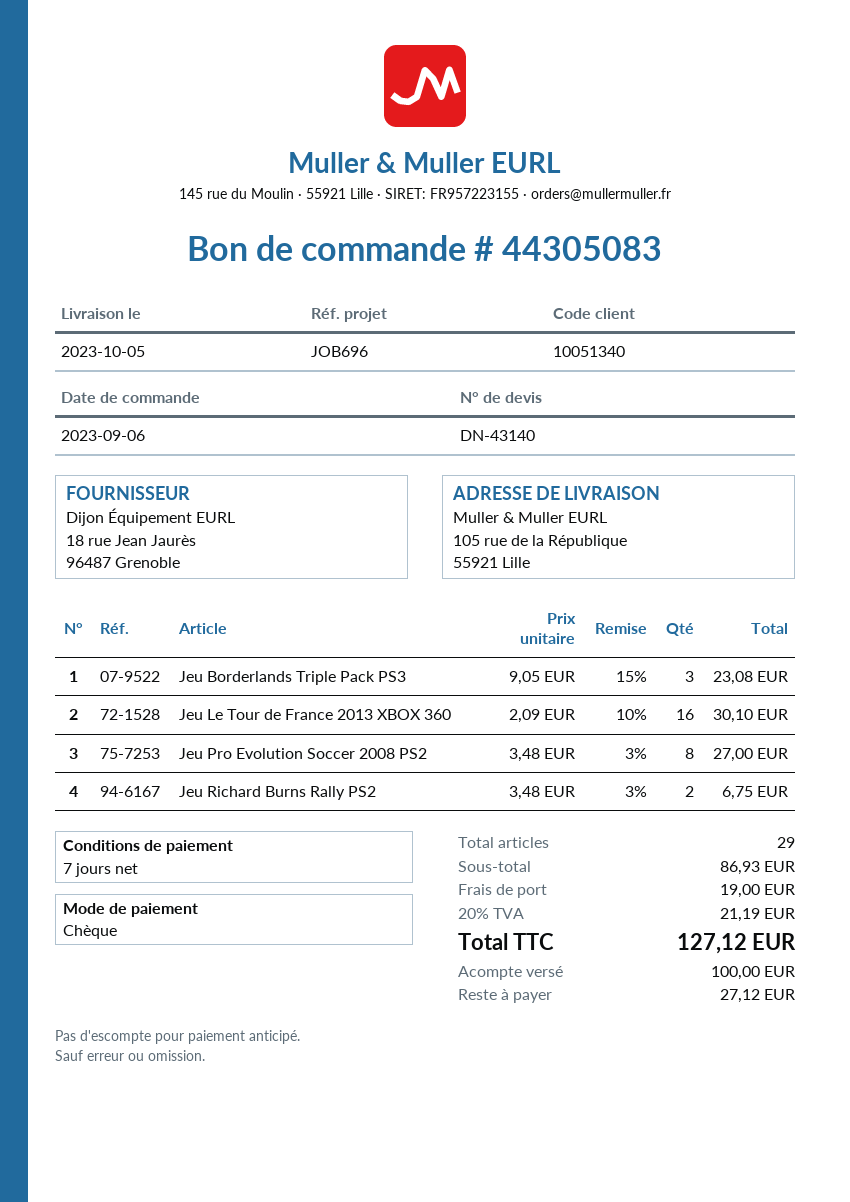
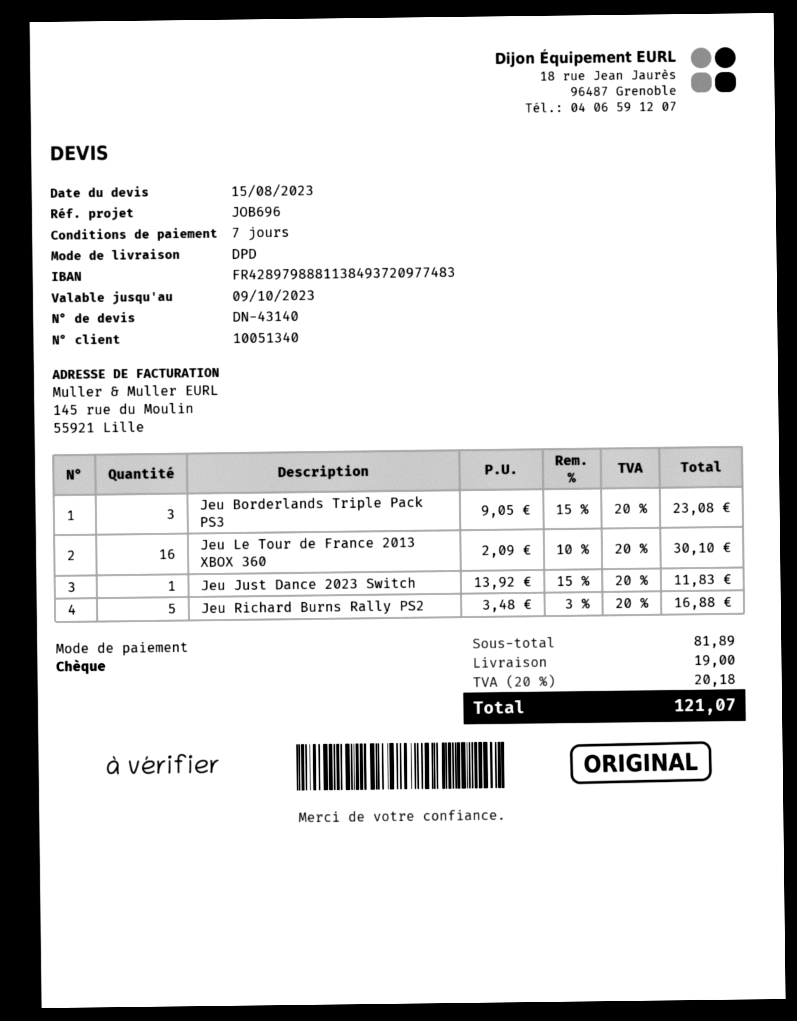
Jeu Pro Evolution Soccer 2008 PS2: 8 x 3.48 - 3% = 27.00 -> none
Jeu Richard Burns Rally PS2: 2 x 3.48 - 3% = 6.75 -> 5 x 3.48 - 3% = 16.88
Jeu Just Dance 2023 Switch: none -> 1 x 13.92 - 15% = 11.83
subtotal: 86.93 -> 81.89
tax: 20% = 21.19 -> 20% = 20.18
total: 127.12 -> 121.07

